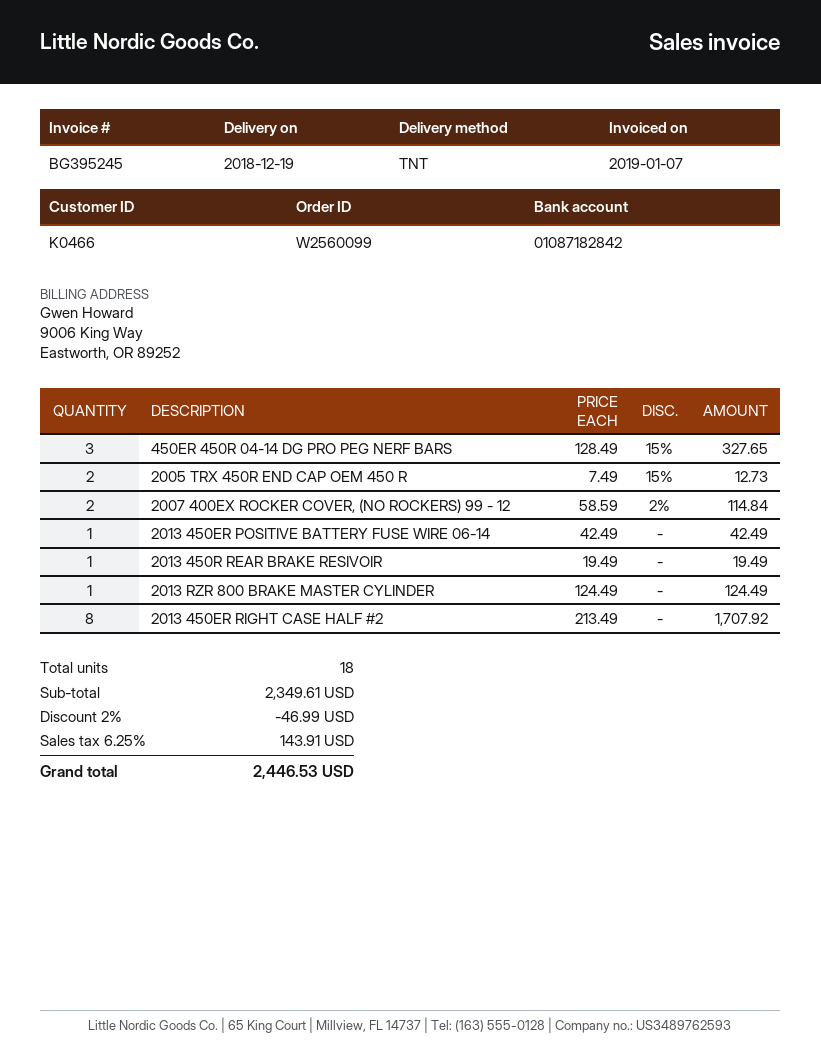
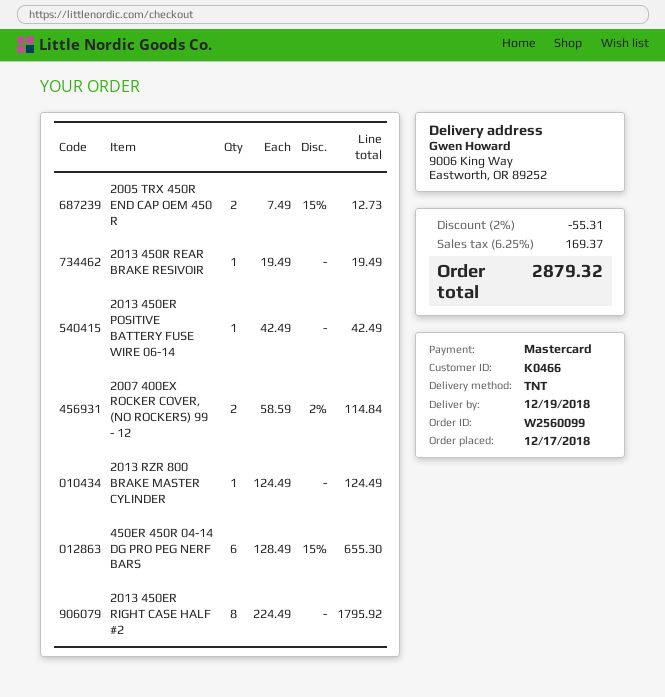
450ER 450R 04-14 DG PRO PEG NERF BARS: 3 x 128.49 - 15% = 327.65 -> 6 x 128.49 - 15% = 655.30
2013 450ER RIGHT CASE HALF #2: 8 x 213.49 = 1707.92 -> 8 x 224.49 = 1795.92
discount: 2% = 46.99 -> 2% = 55.31
tax: 6.25% = 143.91 -> 6.25% = 169.37
total: 2446.53 -> 2879.32

